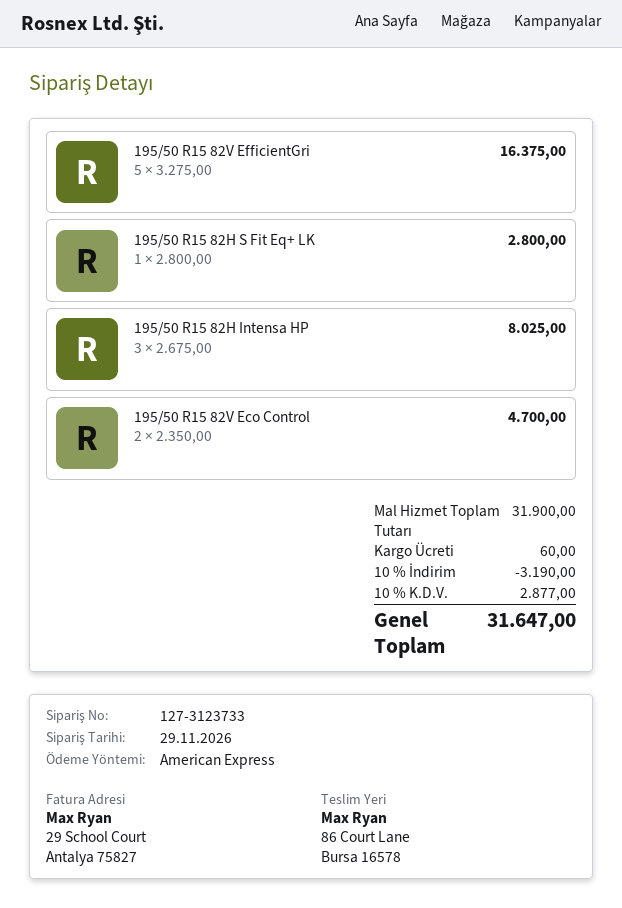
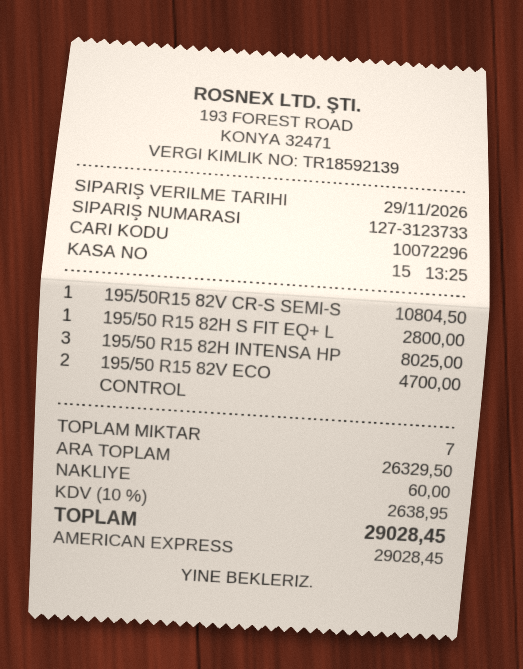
195/50 R15 82V EfficientGri: 5 for 16375.00 -> none
195/50R15 82V CR-S SEMI-S: none -> 1 for 10804.50
subtotal: 31900.00 -> 26329.50
discount: 10% = 3190.00 -> none
tax: 10% = 2877.00 -> 10% = 2638.95
total: 31647.00 -> 29028.45

